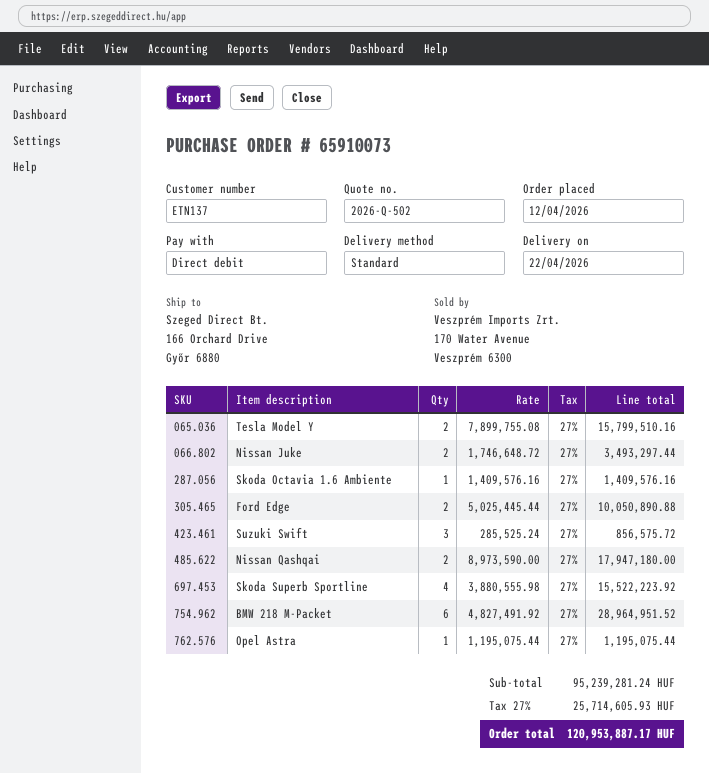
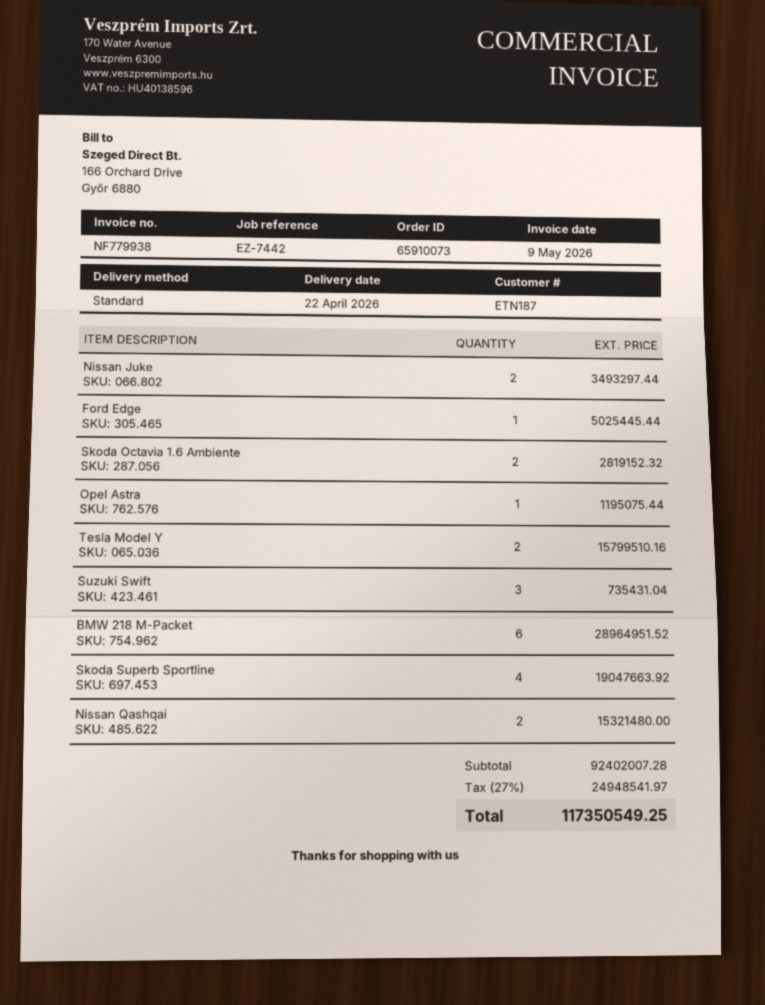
customer number: ETN137 -> ETN187
Skoda Octavia 1.6 Ambiente: 1 for 1409576.16 -> 2 for 2819152.32
Ford Edge: 2 for 10050890.88 -> 1 for 5025445.44
Suzuki Swift: 3 for 856575.72 -> 3 for 735431.04
Nissan Qashqai: 2 for 17947180.00 -> 2 for 15321480.00
Skoda Superb Sportline: 4 for 15522223.92 -> 4 for 19047663.92
subtotal: 95239281.24 -> 92402007.28
tax: 27% = 25714605.93 -> 27% = 24948541.97
total: 120953887.17 -> 117350549.25

